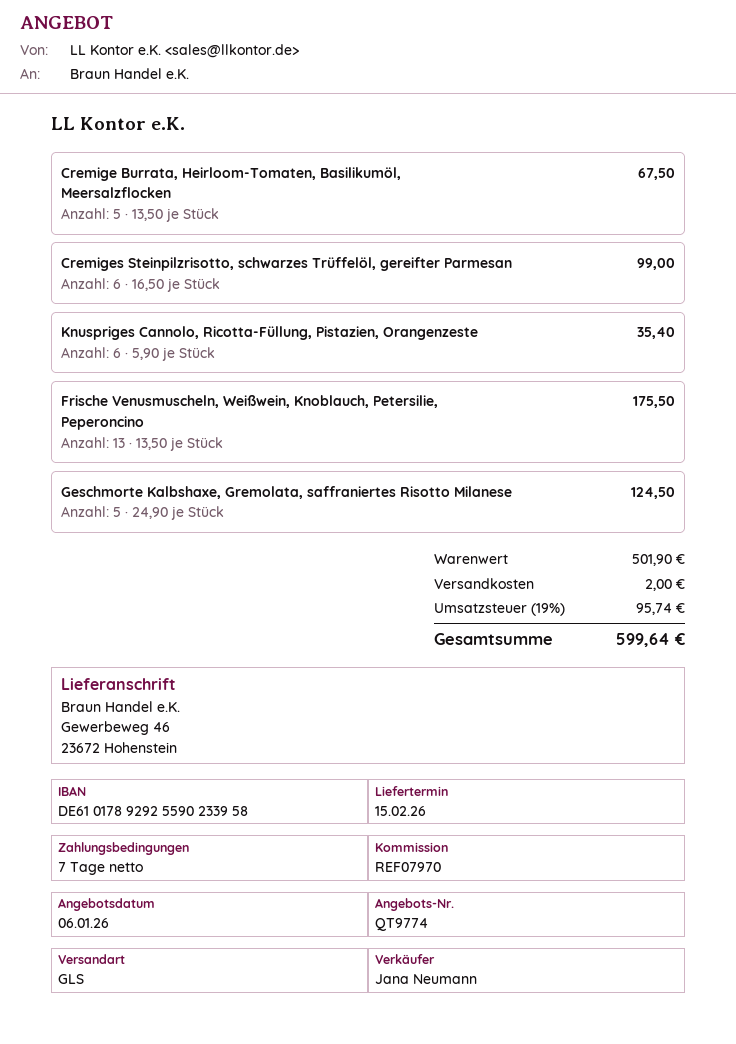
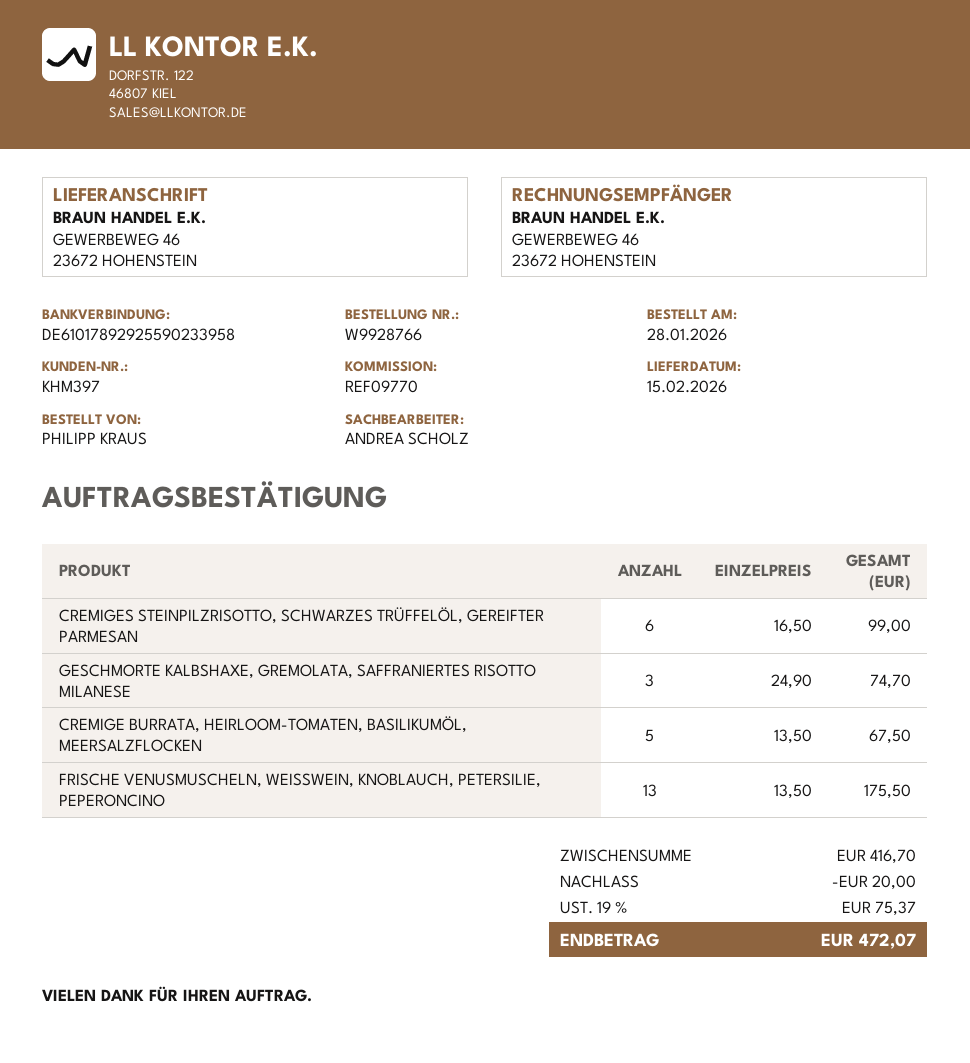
reference: REF07970 -> REF09770
sales rep: Jana Neumann -> ANDREA SCHOLZ
Knuspriges Cannolo, Ricotta-Füllung, Pistazien, Orangenzeste: 6 x 5.90 = 35.40 -> none
Geschmorte Kalbshaxe, Gremolata, saffraniertes Risotto Milanese: 5 x 24.90 = 124.50 -> 3 x 24.90 = 74.70
subtotal: 501.90 -> 416.70
discount: none -> 20.00
shipping: 2.00 -> none
tax: 19% = 95.74 -> 19% = 75.37
total: 599.64 -> 472.07

